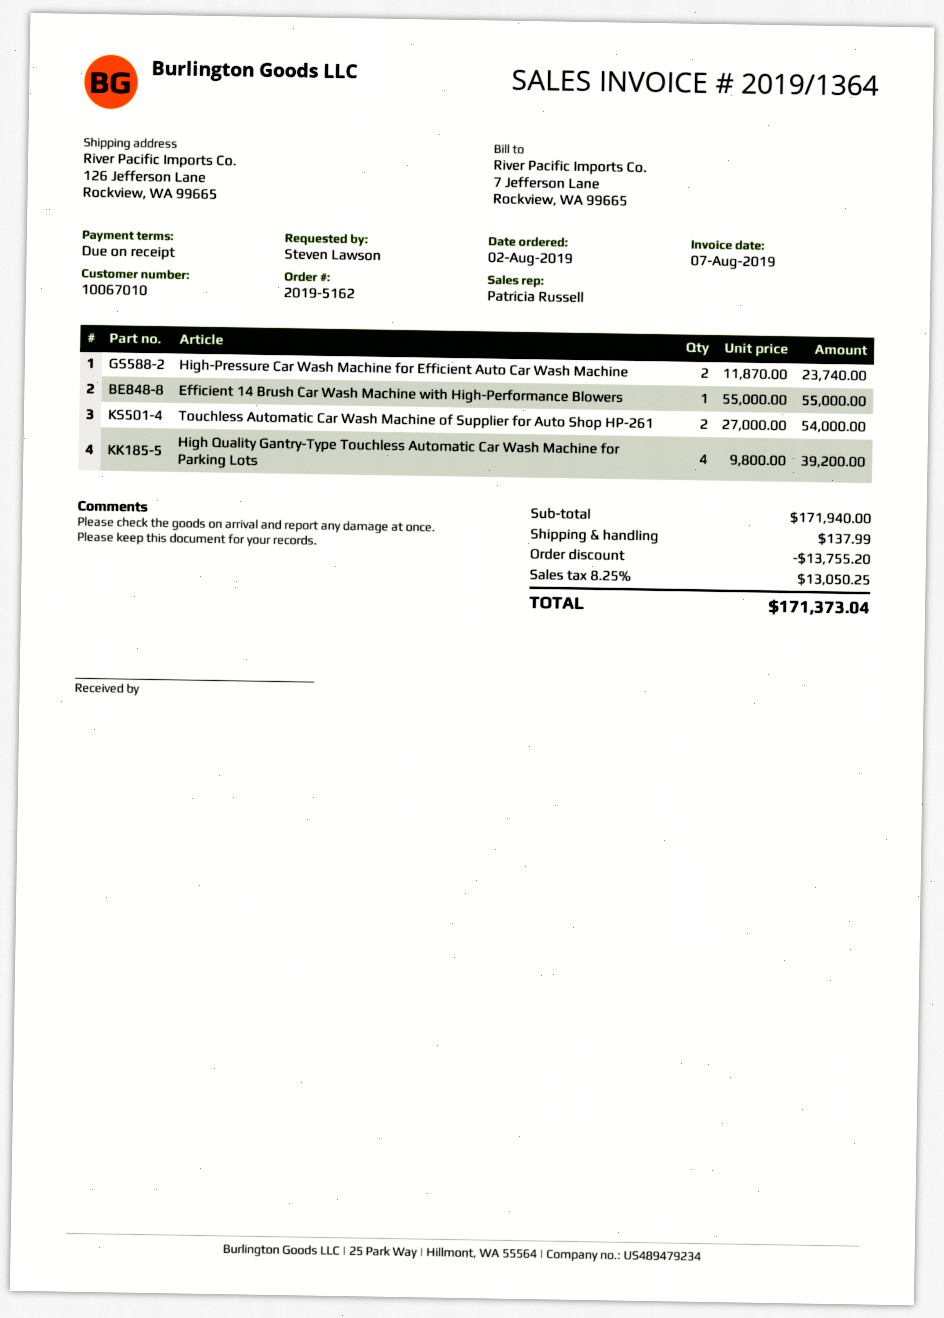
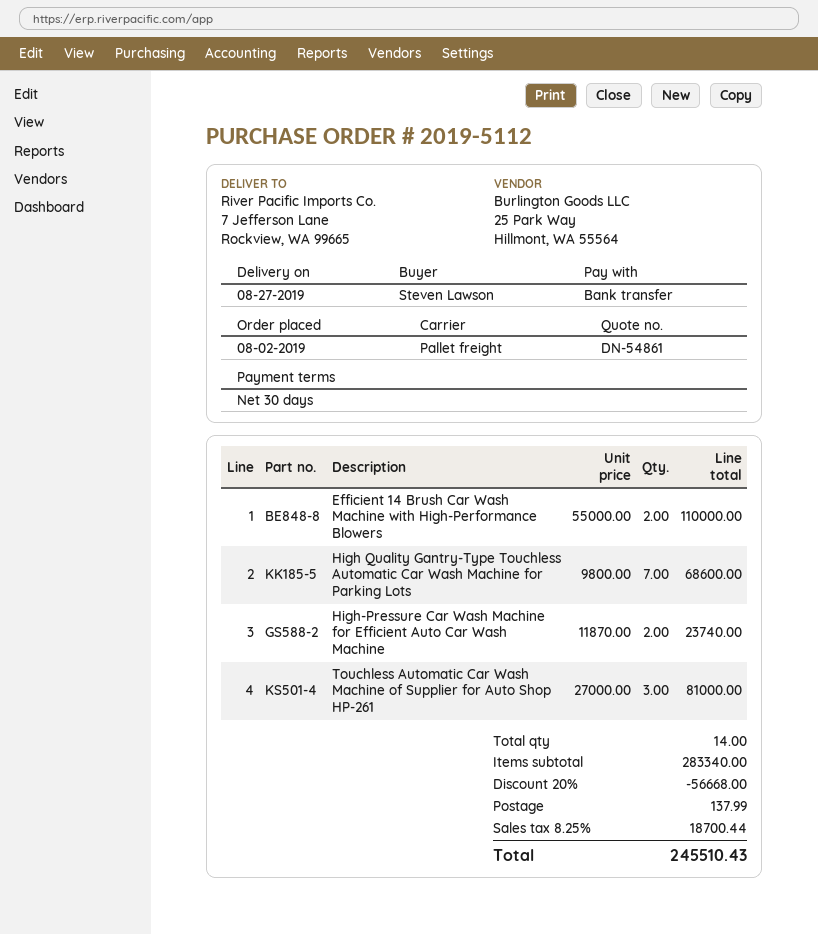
order number: 2019-5162 -> 2019-5112
payment terms: on receipt -> 30 days
ship to: 126 Jefferson Lane, Rockview, WA 99665 -> 7 Jefferson Lane, Rockview, WA 99665
Efficient 14 Brush Car Wash Machine with High-Performance Blowers: 1 x 55000.00 = 55000.00 -> 2 x 55000.00 = 110000.00
Touchless Automatic Car Wash Machine of Supplier for Auto Shop HP-261: 2 x 27000.00 = 54000.00 -> 3 x 27000.00 = 81000.00
High Quality Gantry-Type Touchless Automatic Car Wash Machine for Parking Lots: 4 x 9800.00 = 39200.00 -> 7 x 9800.00 = 68600.00
subtotal: 171940.00 -> 283340.00
discount: 13755.20 -> 56668.00
tax: 8.25% = 13050.25 -> 8.25% = 18700.44
total: 171373.04 -> 245510.43

